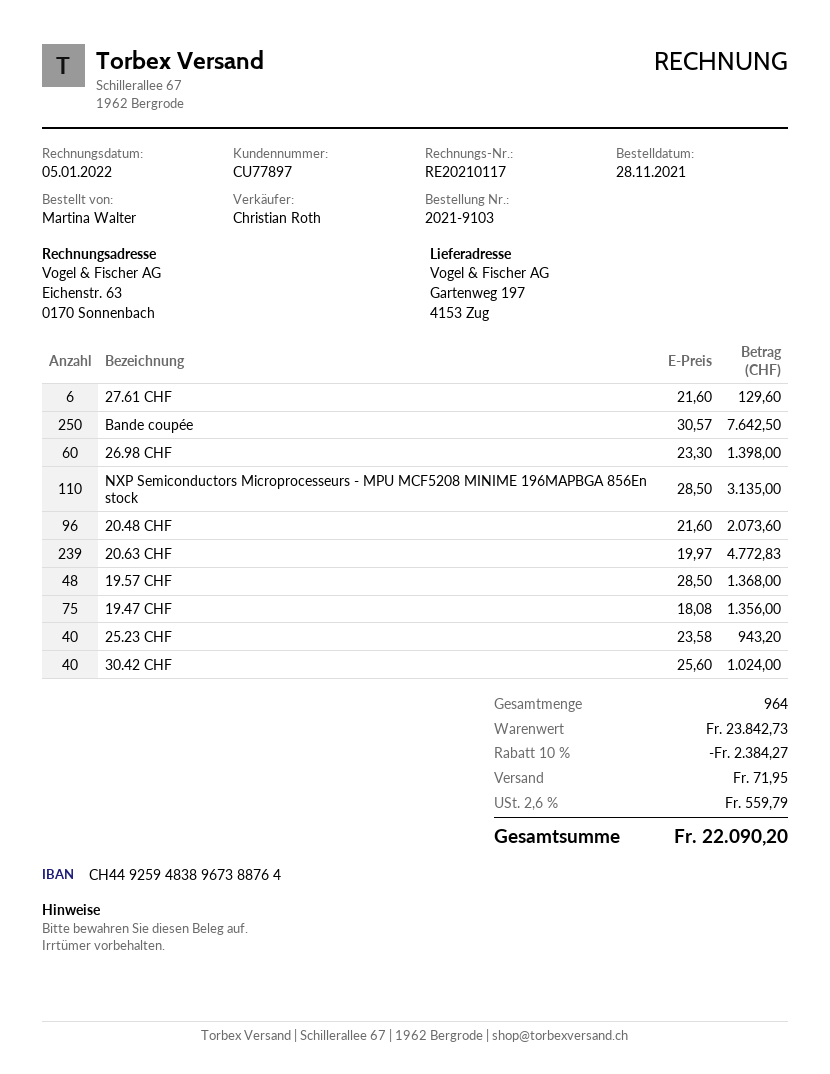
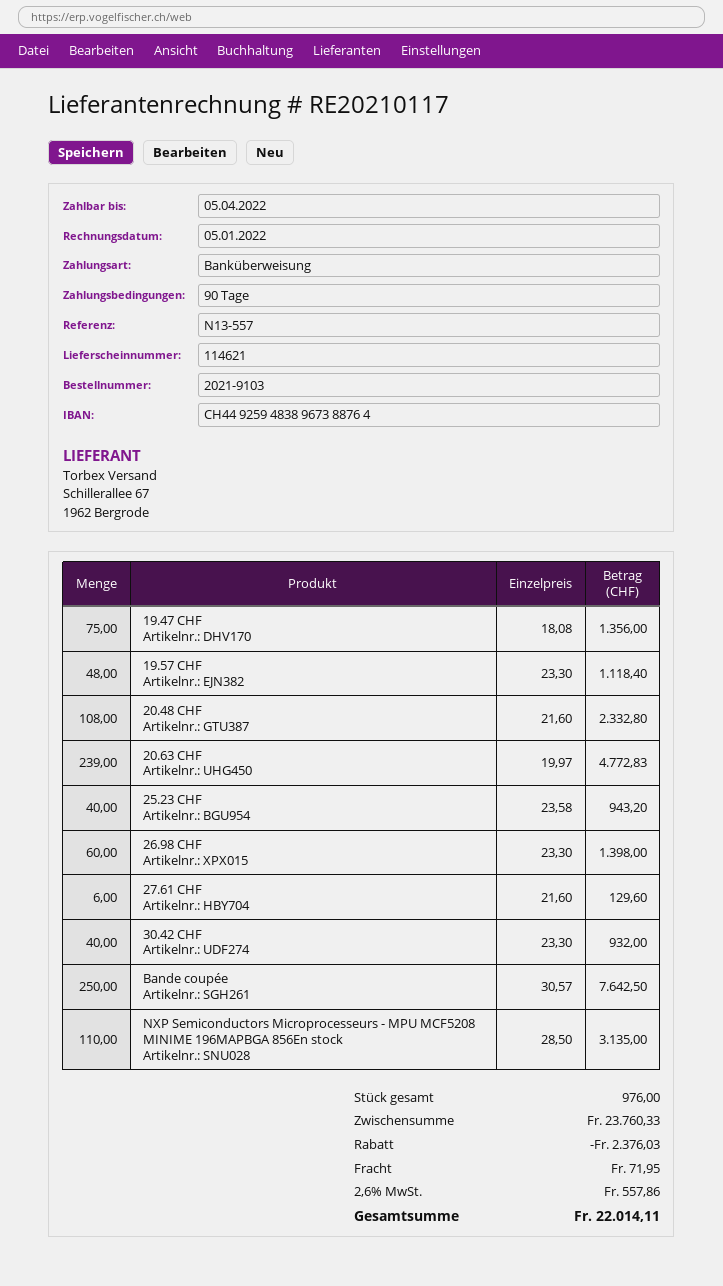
20.48 CHF: 96 x 21.60 = 2073.60 -> 108 x 21.60 = 2332.80
19.57 CHF: 48 x 28.50 = 1368.00 -> 48 x 23.30 = 1118.40
30.42 CHF: 40 x 25.60 = 1024.00 -> 40 x 23.30 = 932.00
total quantity: 964 -> 976
subtotal: 23842.73 -> 23760.33
discount: 2384.27 -> 2376.03
tax: 2.6% = 559.79 -> 2.6% = 557.86
total: 22090.20 -> 22014.11

